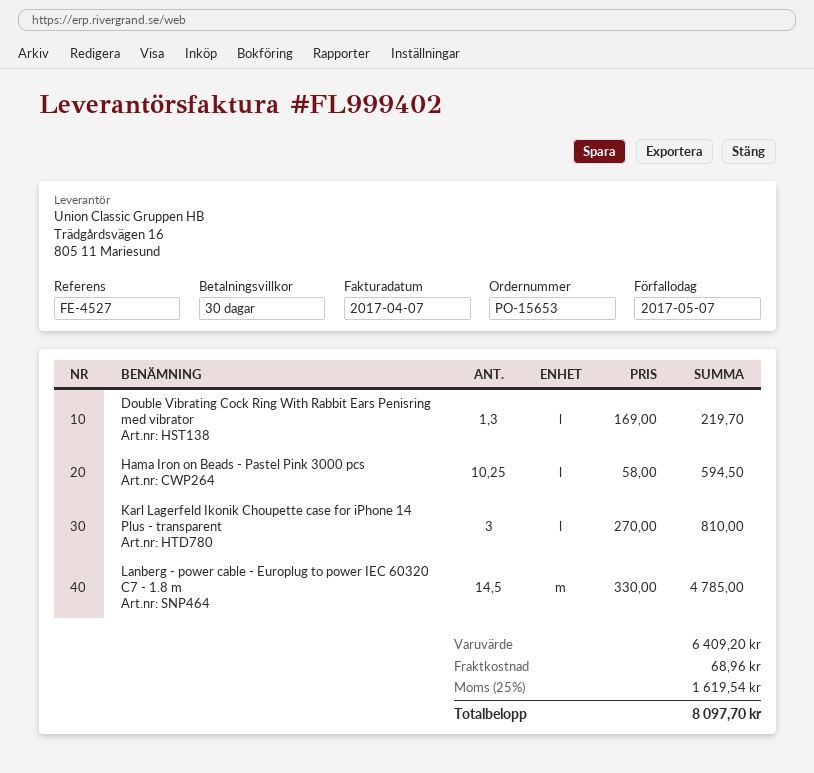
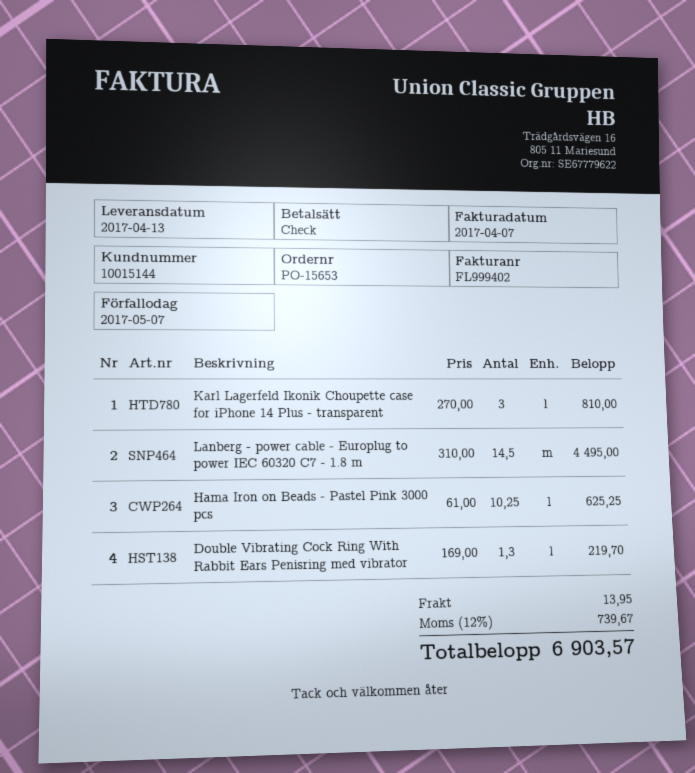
Hama Iron on Beads - Pastel Pink 3000 pcs: 10.25 x 58.00 = 594.50 -> 10.25 x 61.00 = 625.25
Lanberg - power cable - Europlug to power IEC 60320 C7 - 1.8 m: 14.5 x 330.00 = 4785.00 -> 14.5 x 310.00 = 4495.00
shipping: 68.96 -> 13.95
tax: 25% = 1619.54 -> 12% = 739.67
total: 8097.70 -> 6903.57

